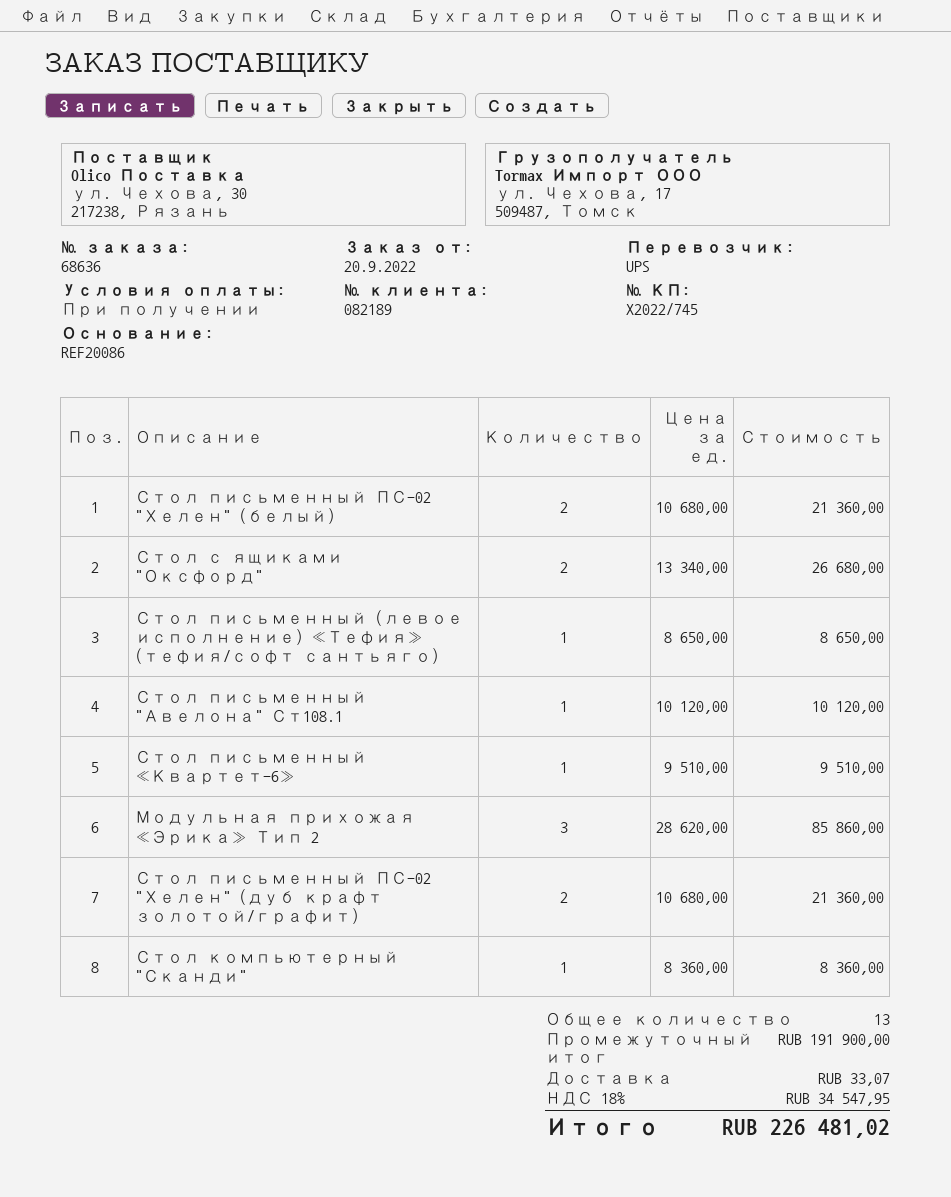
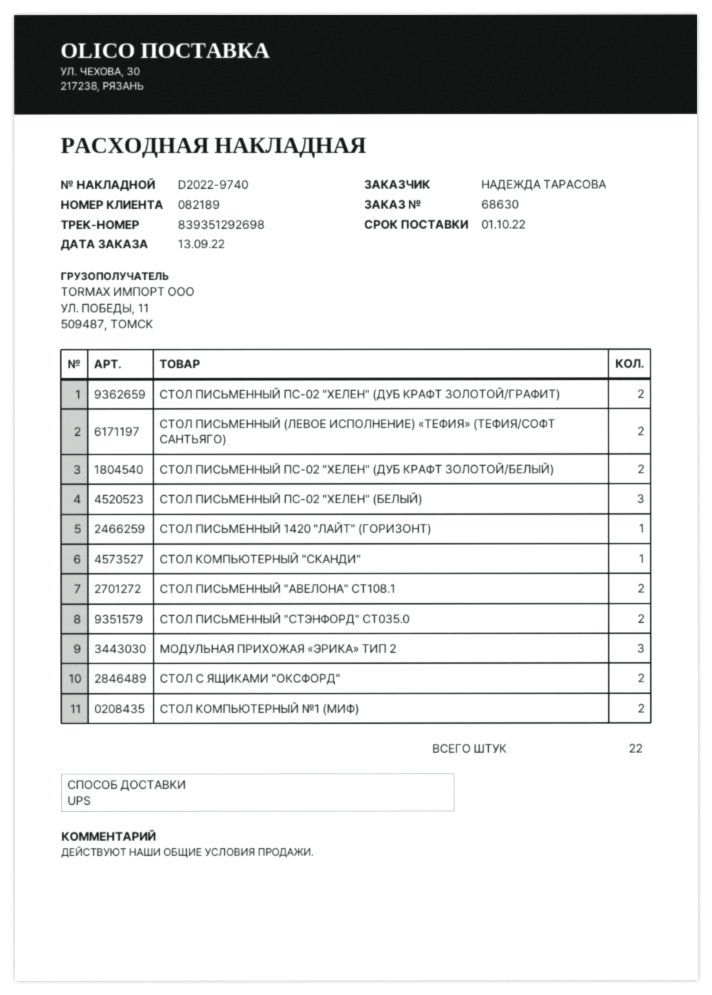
order number: 68636 -> 68630
order date: 2022-09-20 -> 2022-09-13
ship to: ул. Чехова, 17, 509487, Томск -> УЛ. ПОБЕДЫ, 11, 509487, ТОМСК
Стол письменный ПС-02 "Хелен" (белый): 2 -> 3
Стол письменный (левое исполнение) «Тефия» (тефия/софт сантьяго): 1 -> 2
Стол письменный "Авелона" Ст108.1: 1 -> 2
Стол письменный «Квартет-6»: 1 -> none
СТОЛ ПИСЬМЕННЫЙ ПС-02 "ХЕЛЕН" (ДУБ КРАФТ ЗОЛОТОЙ/БЕЛЫЙ): none -> 2
СТОЛ ПИСЬМЕННЫЙ 1420 "ЛАЙТ" (ГОРИЗОНТ): none -> 1
СТОЛ ПИСЬМЕННЫЙ "СТЭНФОРД" СТ035.0: none -> 2
СТОЛ КОМПЬЮТЕРНЫЙ №1 (МИФ): none -> 2
total quantity: 13 -> 22

